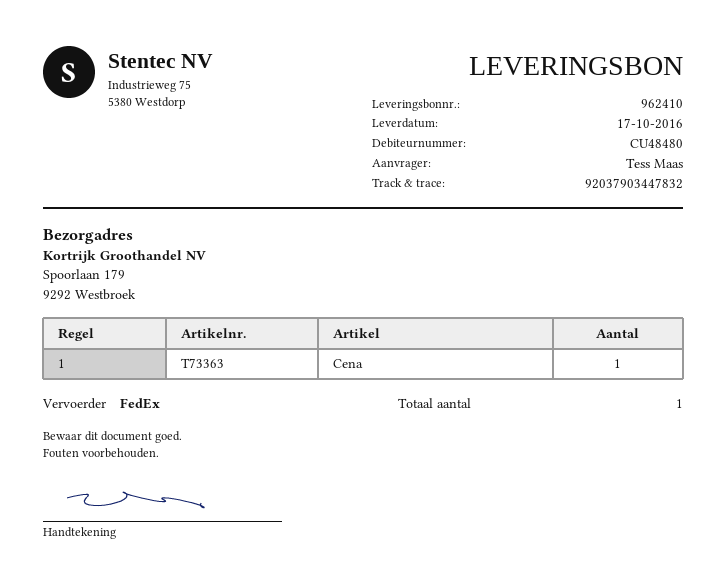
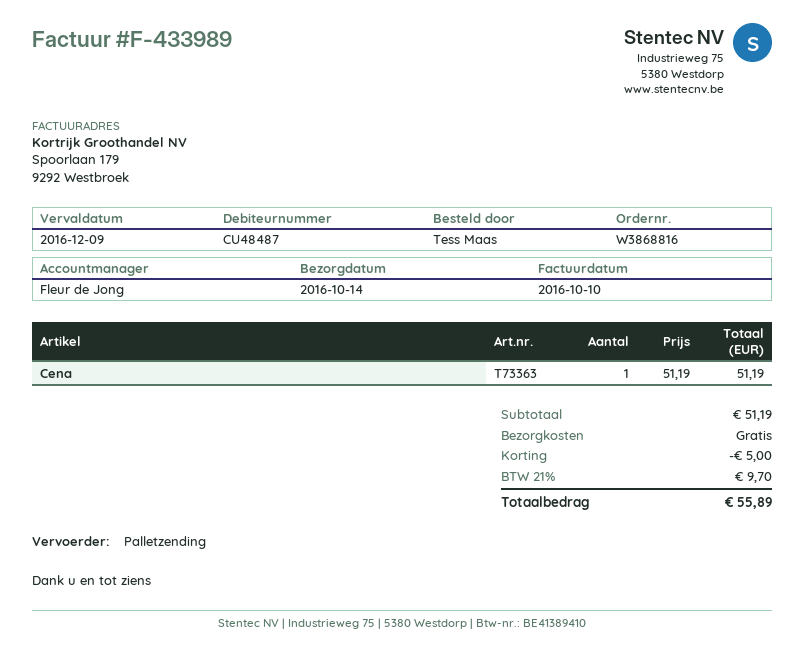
delivery date: 2016-10-17 -> 2016-10-14
customer number: CU48480 -> CU48487
shipping method: FedEx -> pallet freight

